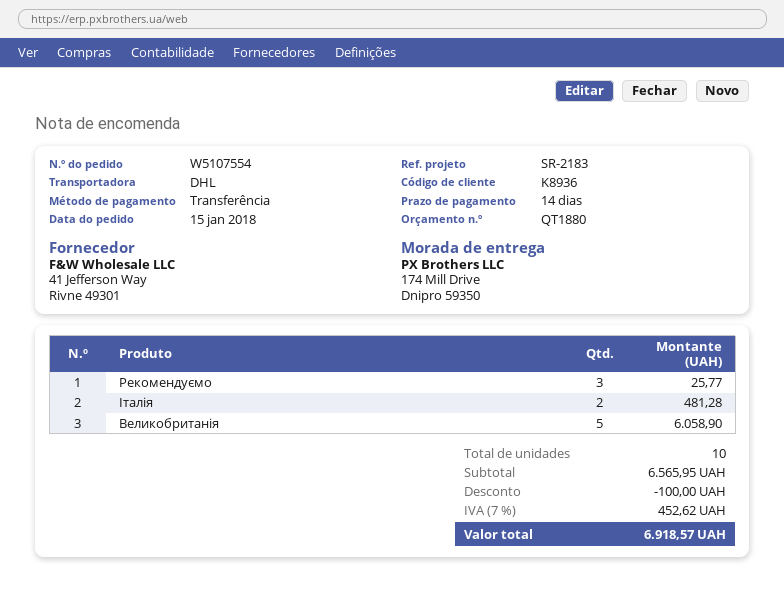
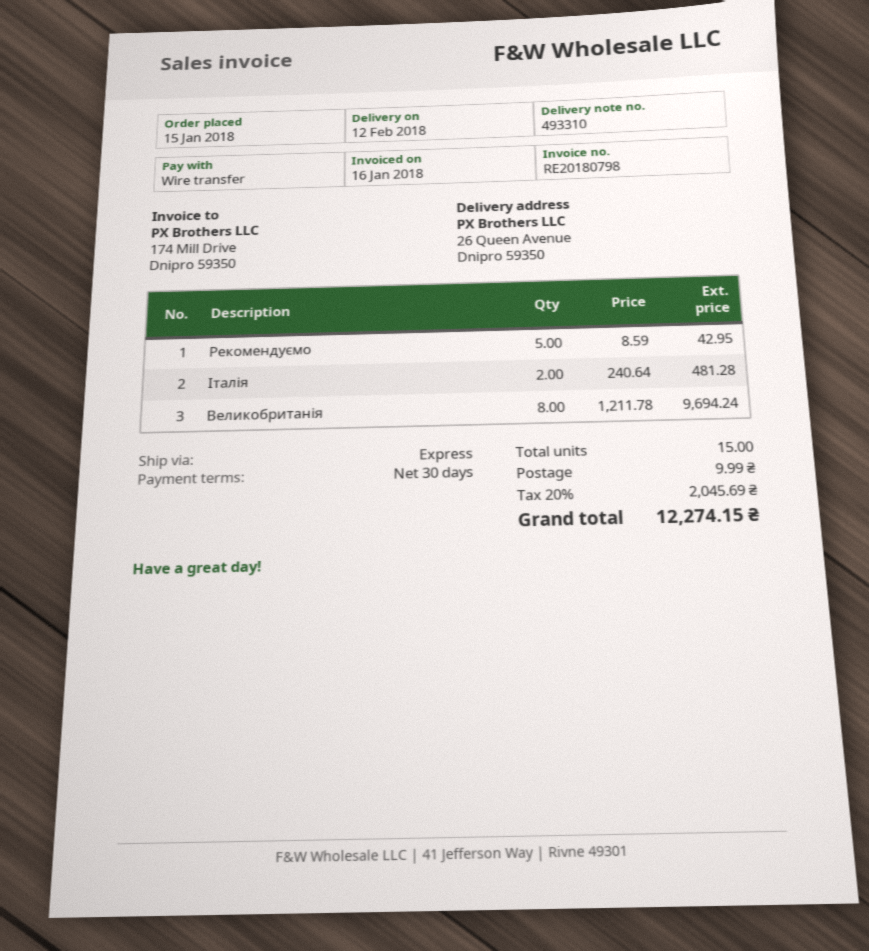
payment terms: 14 days -> 30 days
shipping method: DHL -> express
ship to: 174 Mill Drive, Dnipro 59350 -> 26 Queen Avenue, Dnipro 59350
Рекомендуємо: 3 for 25.77 -> 5 for 42.95
Великобританія: 5 for 6058.90 -> 8 for 9694.24
total quantity: 10 -> 15
discount: 100.00 -> none
shipping: none -> 9.99
tax: 7% = 452.62 -> 20% = 2045.69
total: 6918.57 -> 12274.15

